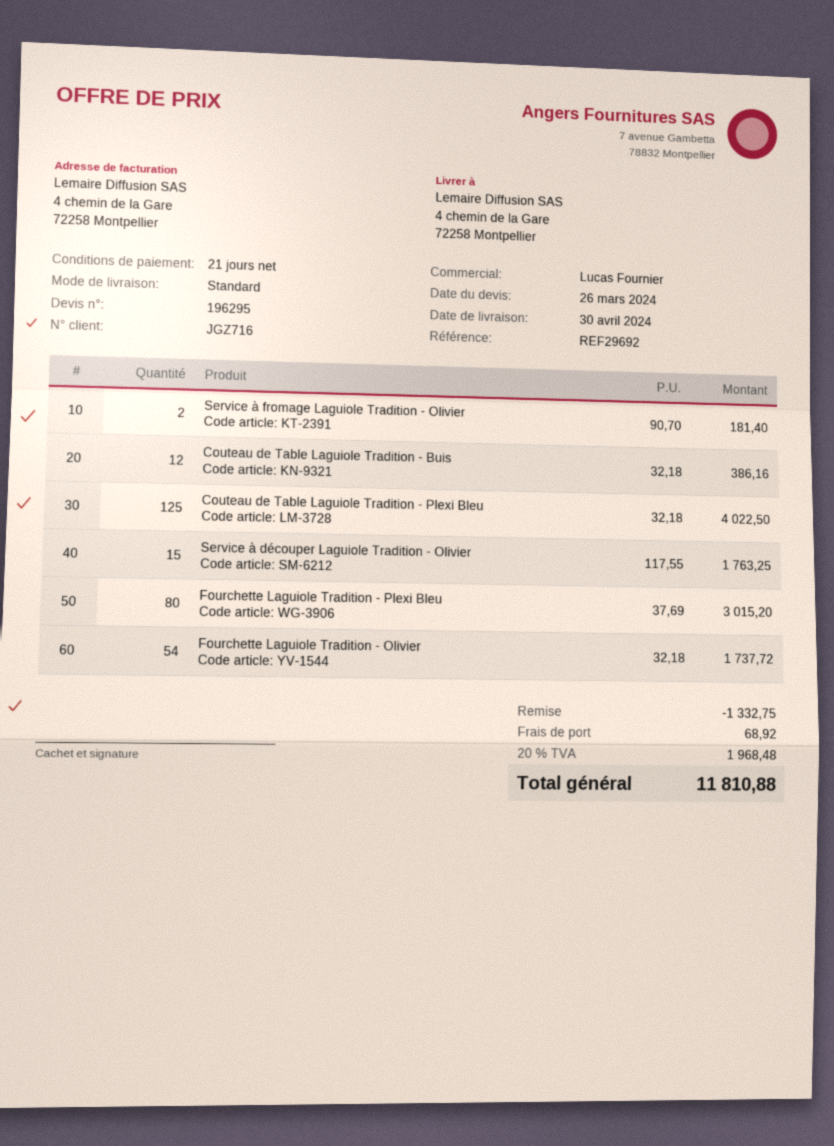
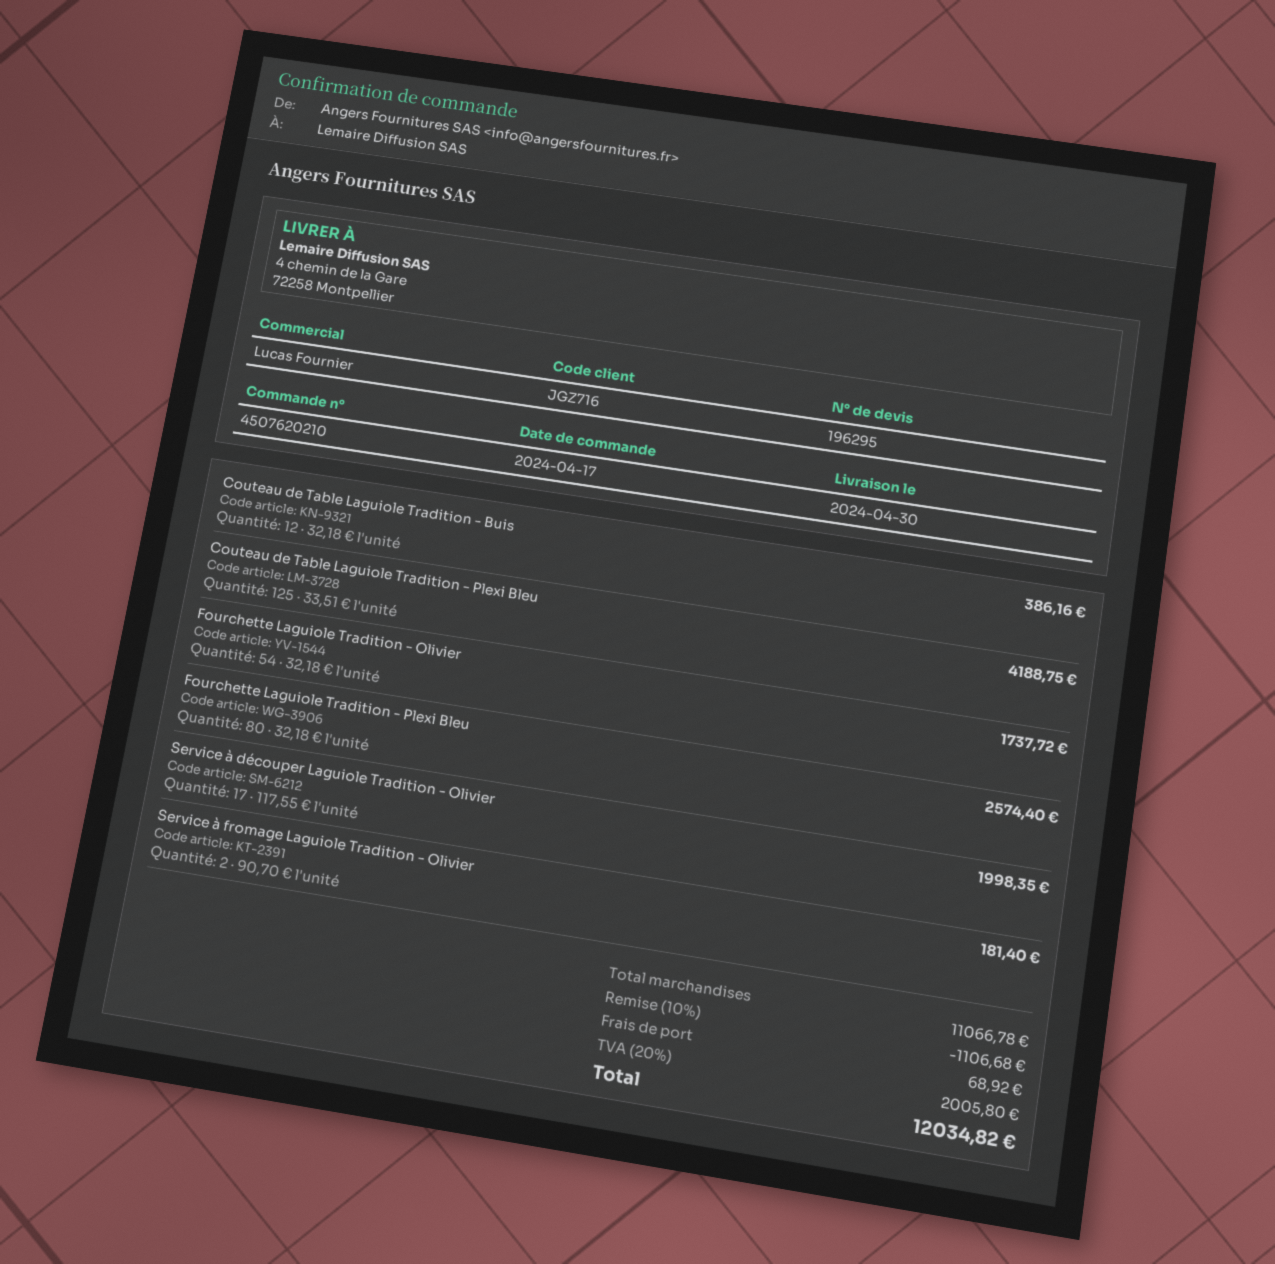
Couteau de Table Laguiole Tradition - Plexi Bleu: 125 x 32.18 = 4022.50 -> 125 x 33.51 = 4188.75
Service à découper Laguiole Tradition - Olivier: 15 x 117.55 = 1763.25 -> 17 x 117.55 = 1998.35
Fourchette Laguiole Tradition - Plexi Bleu: 80 x 37.69 = 3015.20 -> 80 x 32.18 = 2574.40
discount: 1332.75 -> 1106.68
tax: 20% = 1968.48 -> 20% = 2005.80
total: 11810.88 -> 12034.82

